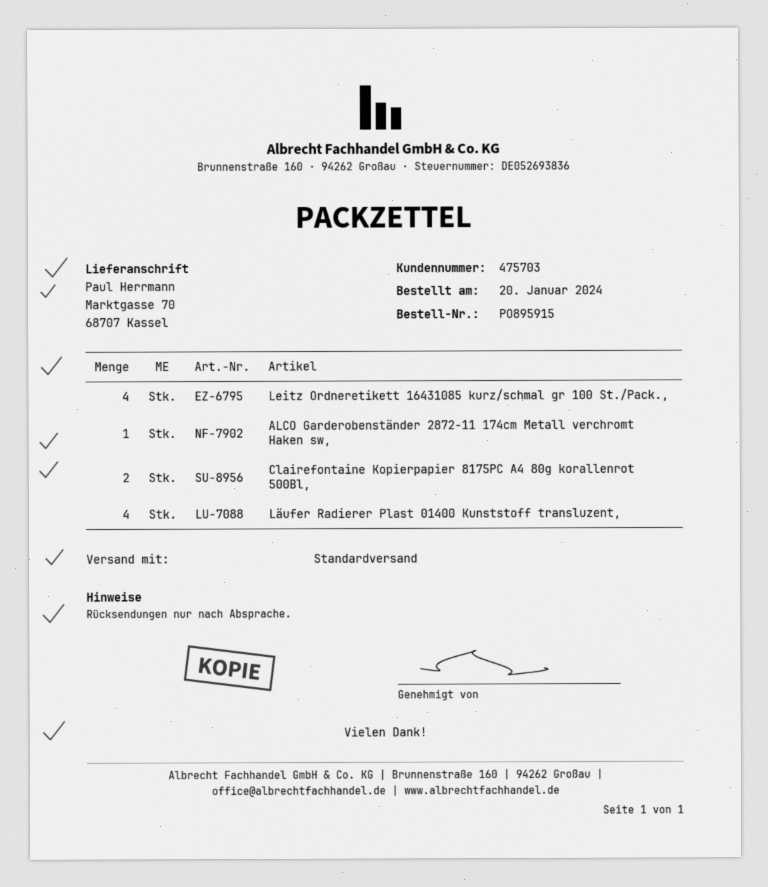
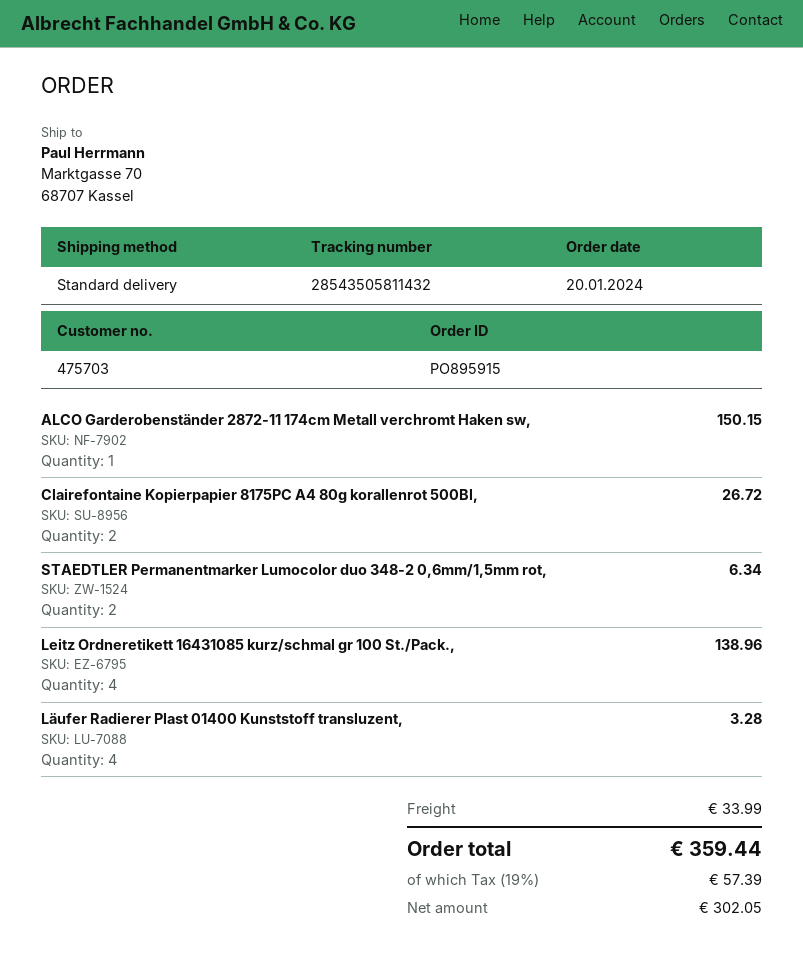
STAEDTLER Permanentmarker Lumocolor duo 348-2 0,6mm/1,5mm rot,: none -> 2

